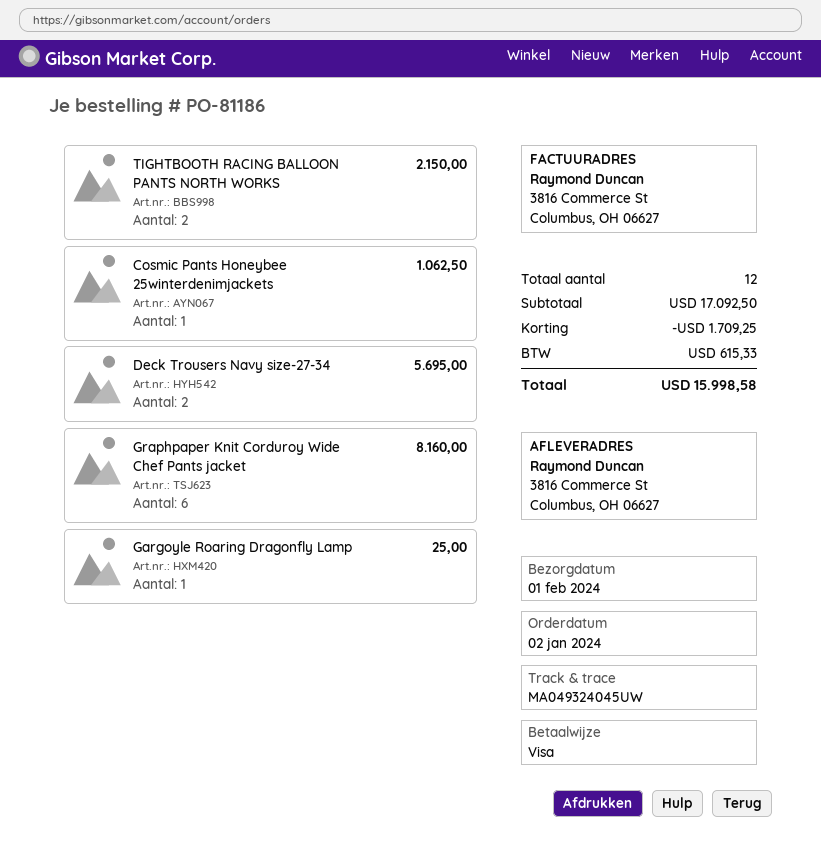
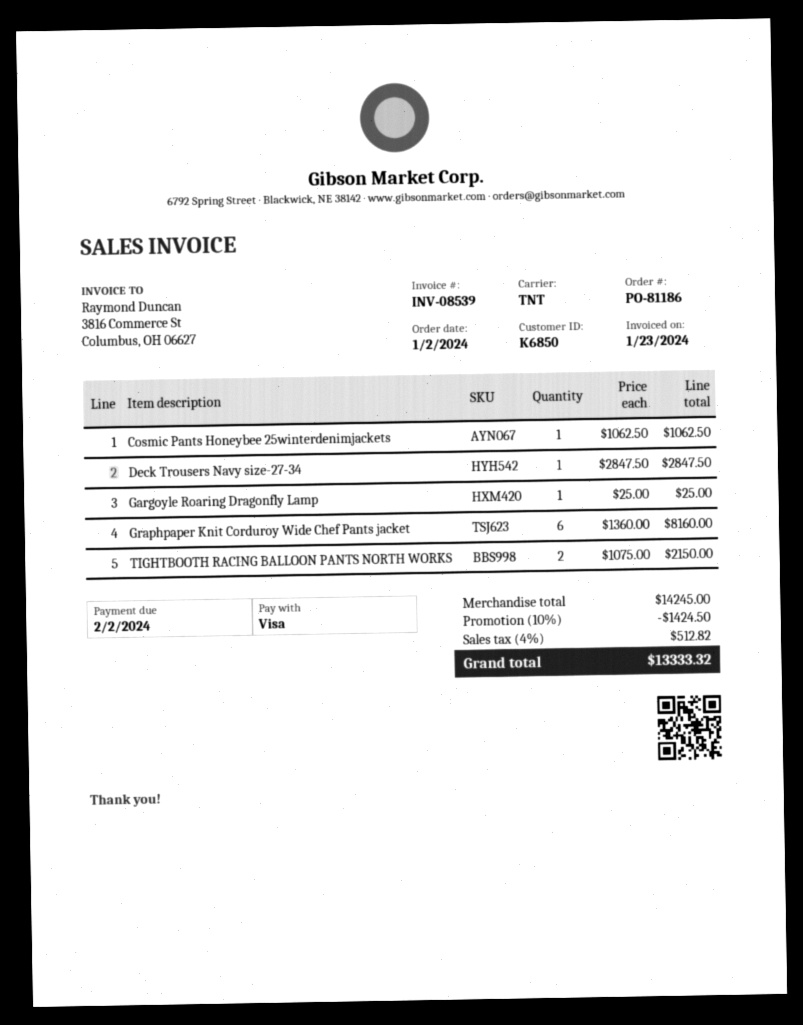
Deck Trousers Navy size-27-34: 2 for 5695.00 -> 1 for 2847.50
subtotal: 17092.50 -> 14245.00
discount: 1709.25 -> 1424.50
tax: 615.33 -> 512.82
total: 15998.58 -> 13333.32

